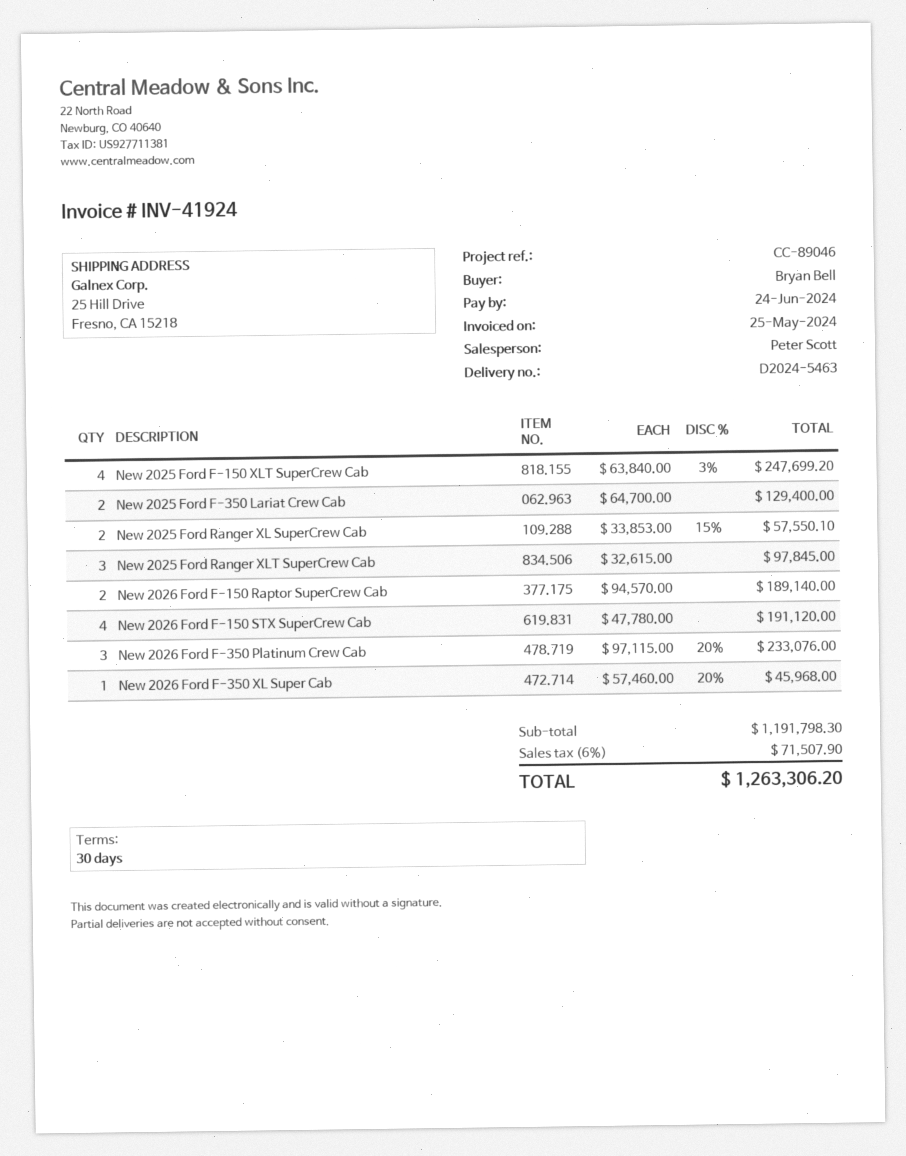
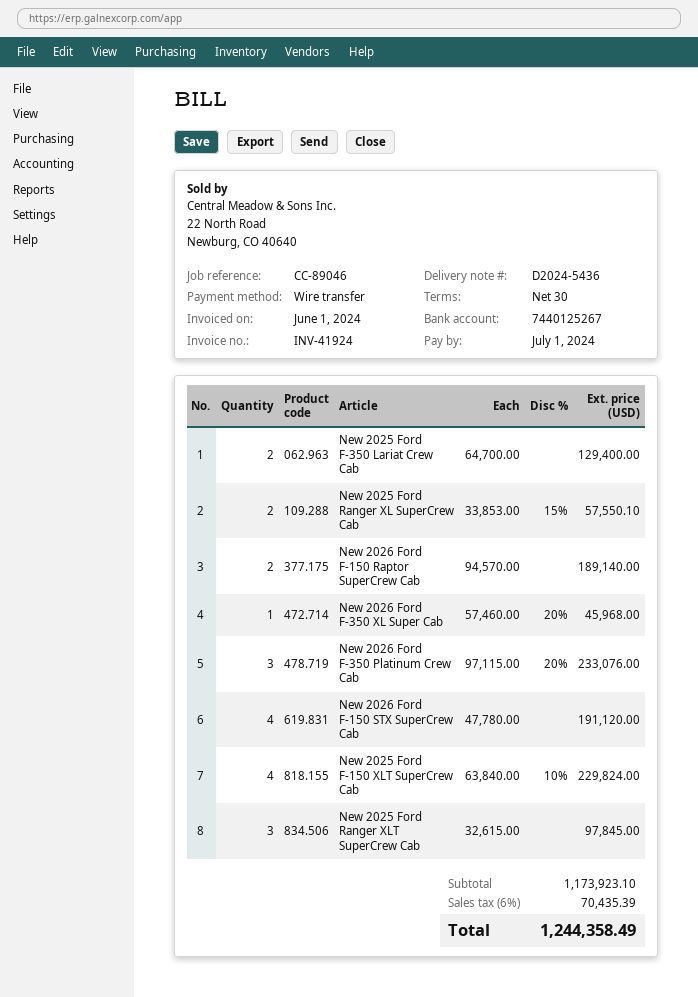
delivery note number: D2024-5463 -> D2024-5436
invoice date: 2024-05-25 -> 2024-06-01
due date: 2024-06-24 -> 2024-07-01
New 2025 Ford F-150 XLT SuperCrew Cab: 4 x 63840.00 - 3% = 247699.20 -> 4 x 63840.00 - 10% = 229824.00
subtotal: 1191798.30 -> 1173923.10
tax: 6% = 71507.90 -> 6% = 70435.39
total: 1263306.20 -> 1244358.49

